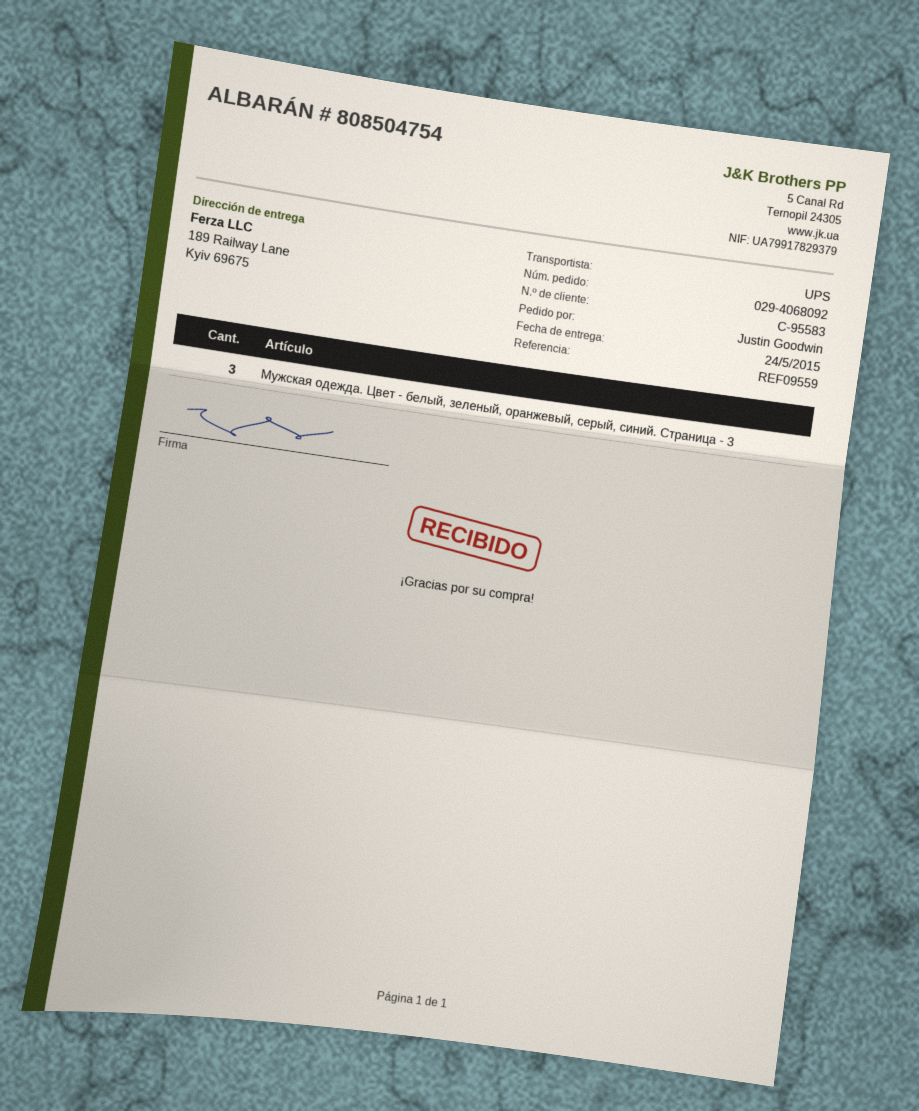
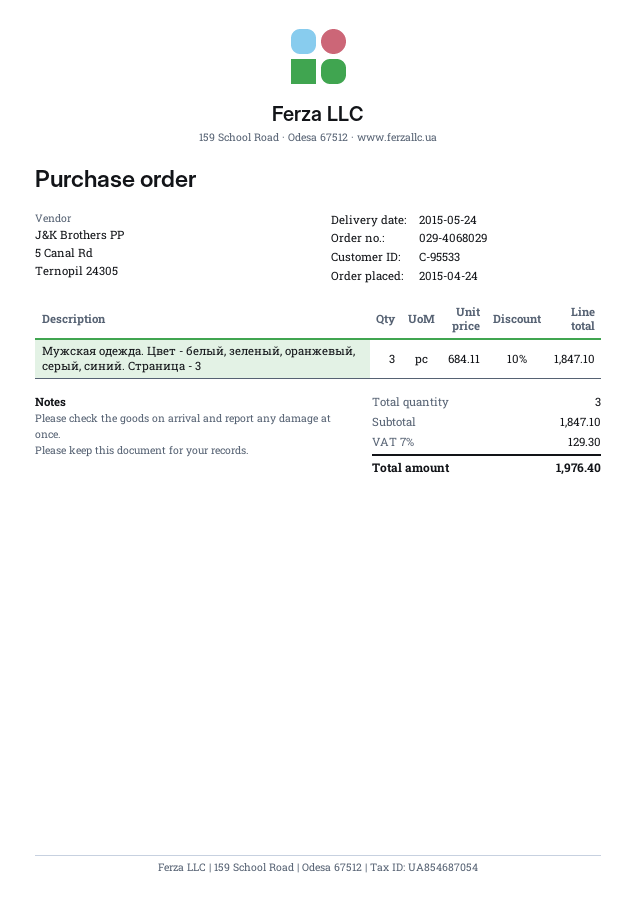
order number: 029-4068092 -> 029-4068029
customer number: C-95583 -> C-95533

